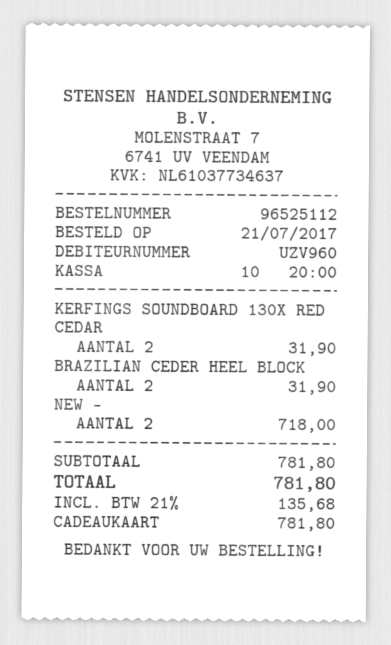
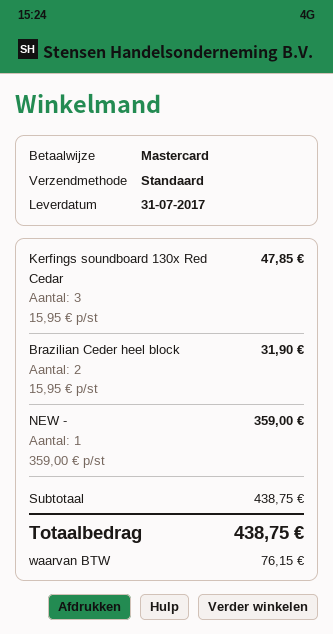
payment method: gift card -> Mastercard
KERFINGS SOUNDBOARD 130X RED CEDAR: 2 for 31.90 -> 3 for 47.85
NEW -: 2 for 718.00 -> 1 for 359.00
subtotal: 781.80 -> 438.75
tax: 135.68 -> 76.15
total: 781.80 -> 438.75

